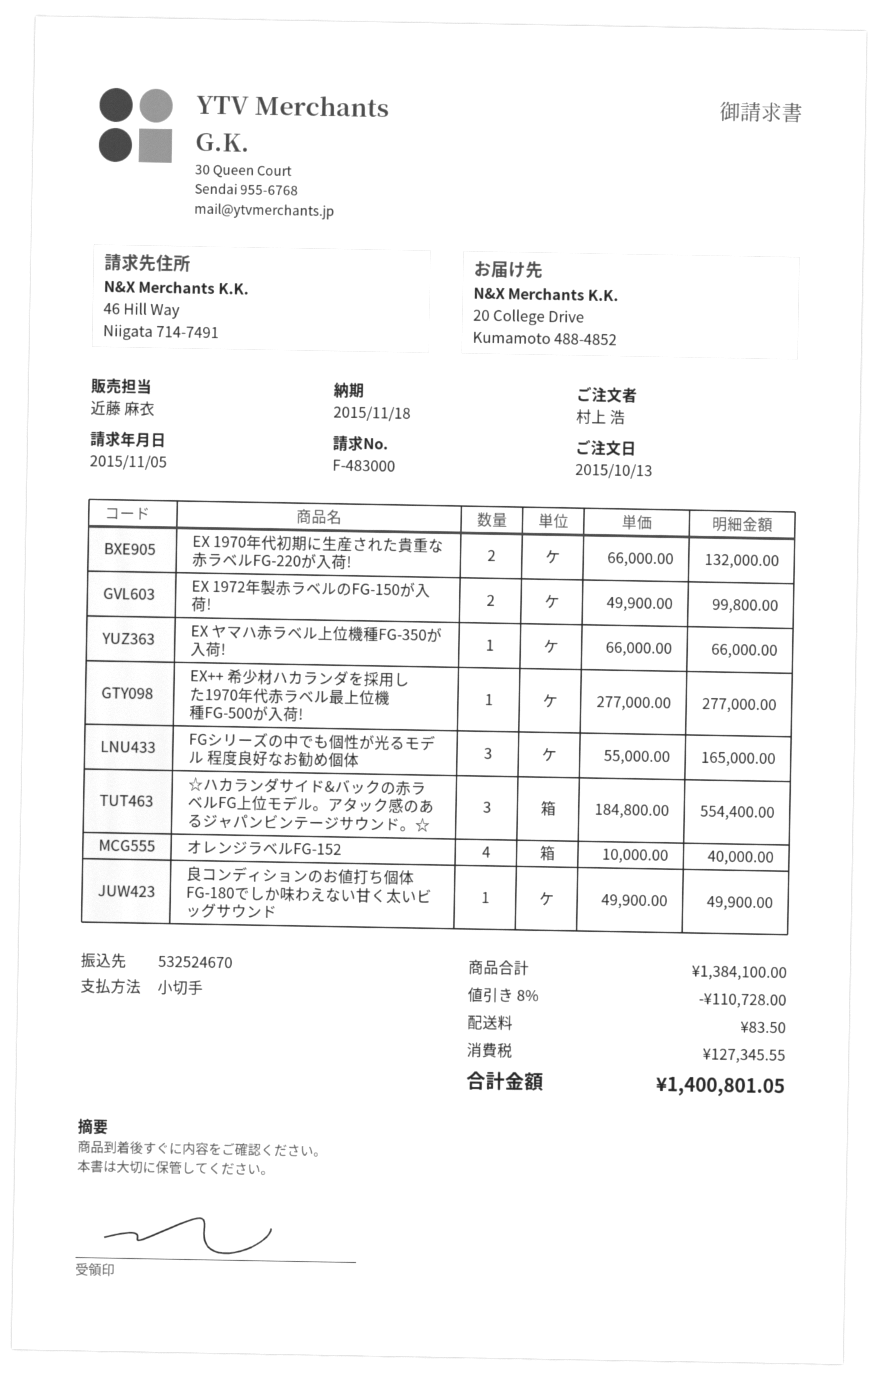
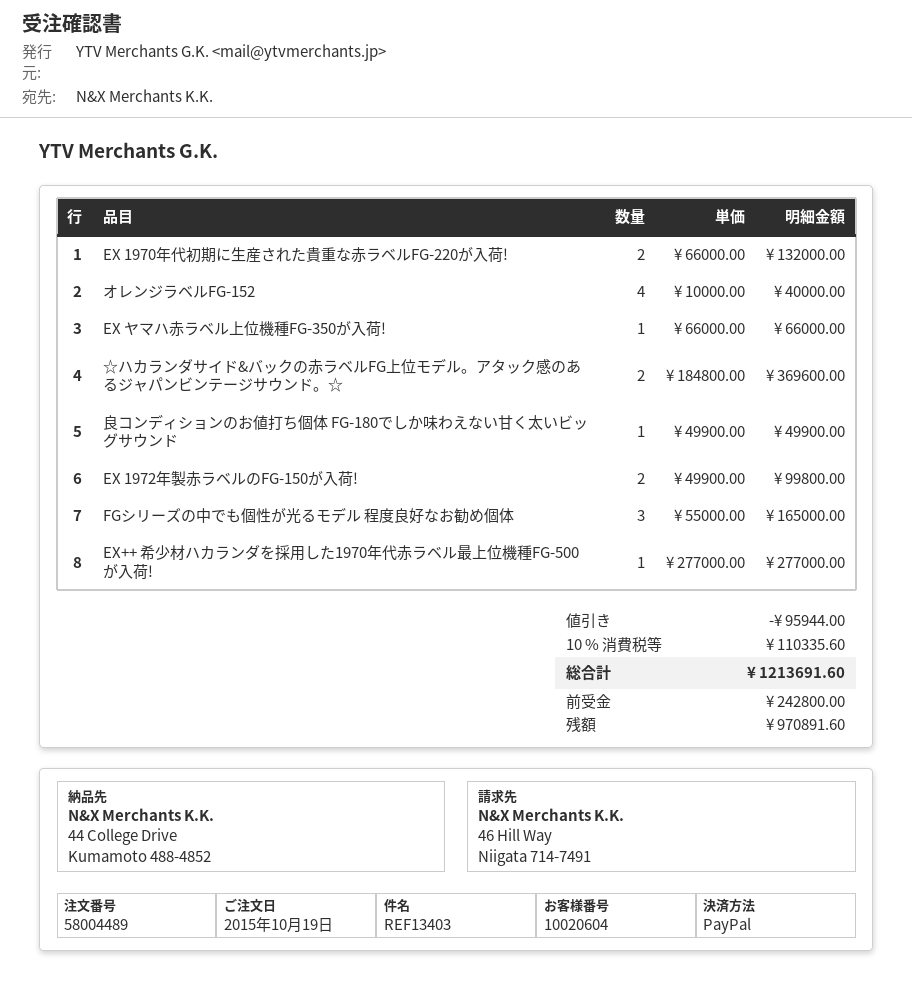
order date: 2015-10-13 -> 2015-10-19
payment method: cheque -> PayPal
ship to: 20 College Drive, Kumamoto 488-4852 -> 44 College Drive, Kumamoto 488-4852
☆ハカランダサイド&バックの赤ラベルFG上位モデル。アタック感のあるジャパンビンテージサウンド。☆: 3 x 184800.00 = 554400.00 -> 2 x 184800.00 = 369600.00
discount: 110728.00 -> 95944.00
shipping: 83.50 -> none
tax: 127345.55 -> 110335.60
total: 1400801.05 -> 1213691.60

